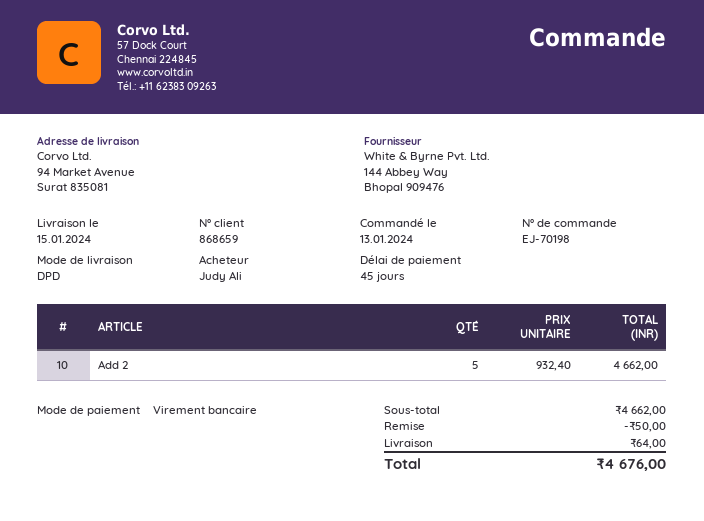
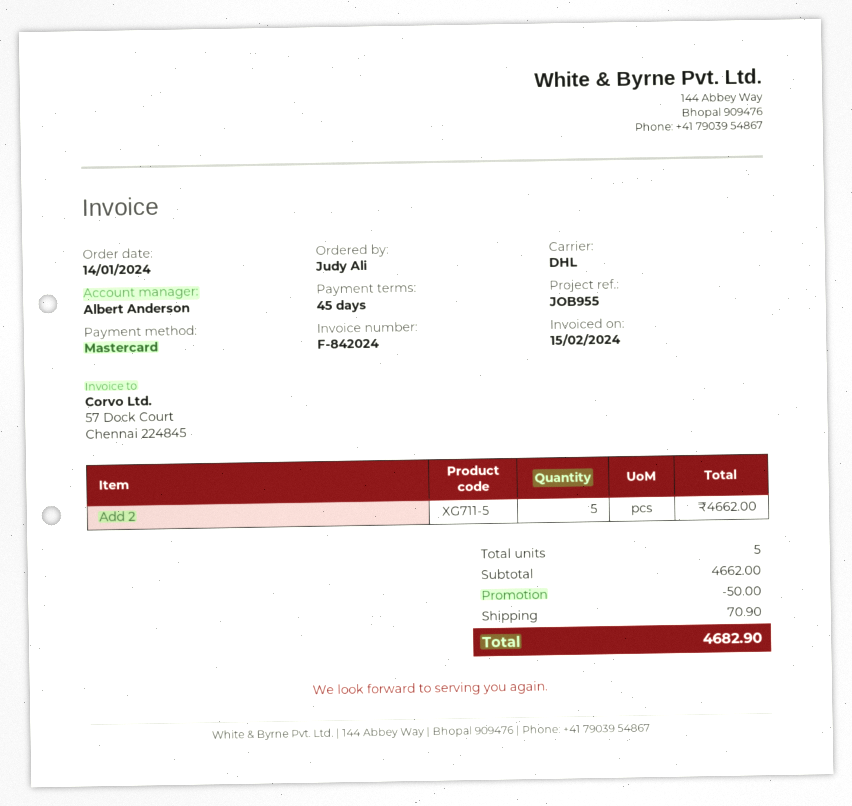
order date: 2024-01-13 -> 2024-01-14
payment method: bank transfer -> Mastercard
shipping method: DPD -> DHL
shipping: 64.00 -> 70.90
total: 4676.00 -> 4682.90

